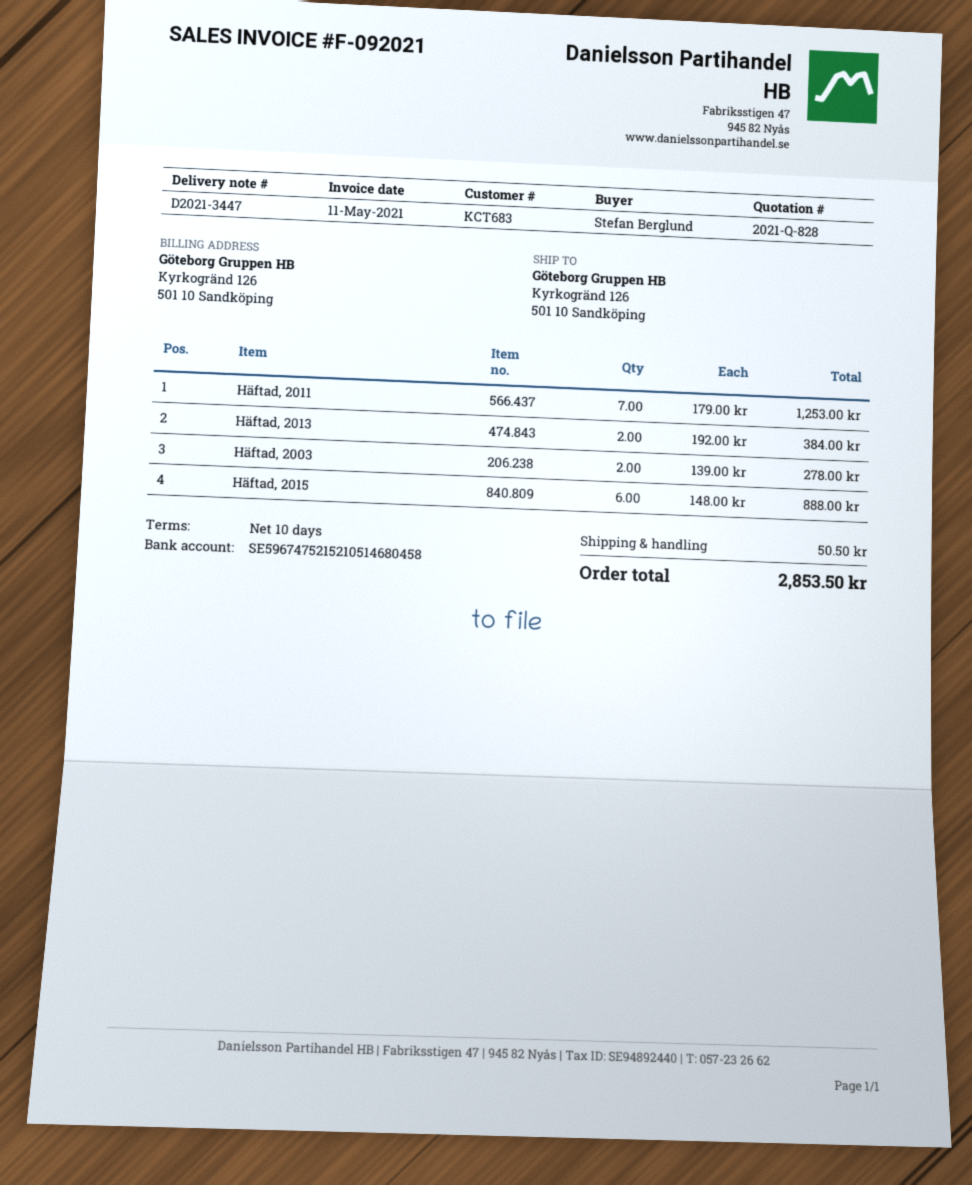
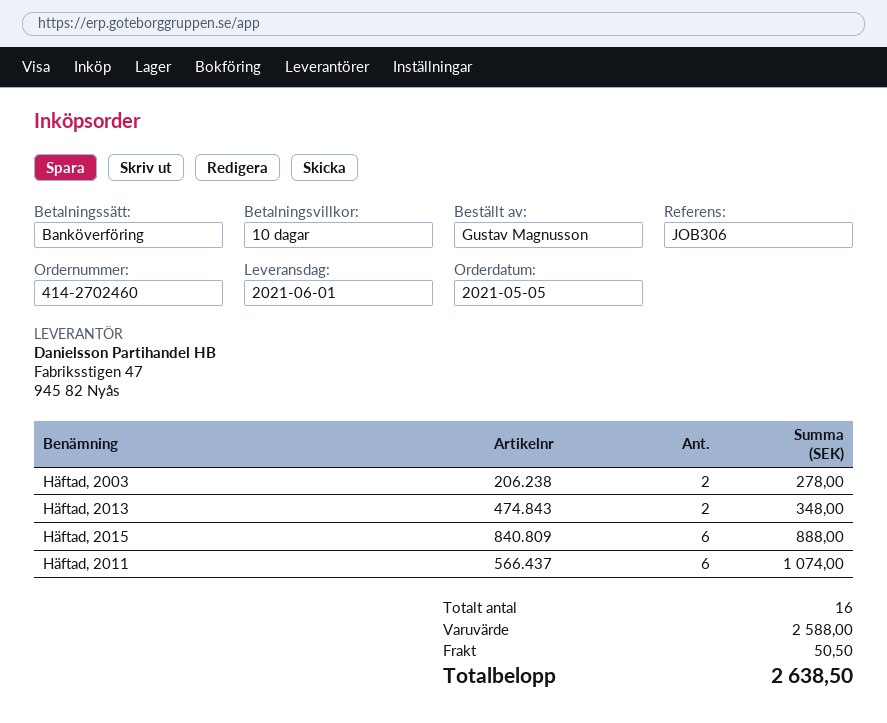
ordered by: Stefan Berglund -> Gustav Magnusson
Häftad, 2011: 7 for 1253.00 -> 6 for 1074.00
Häftad, 2013: 2 for 384.00 -> 2 for 348.00
total: 2853.50 -> 2638.50

